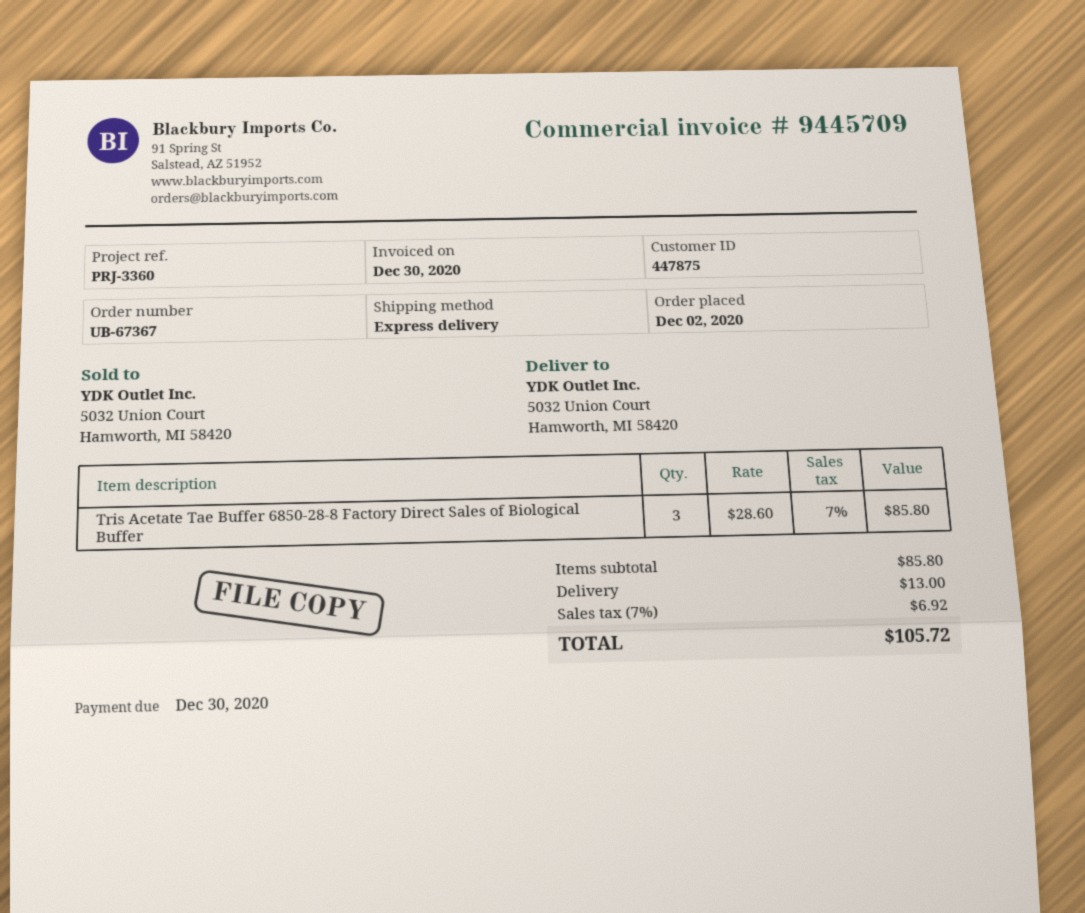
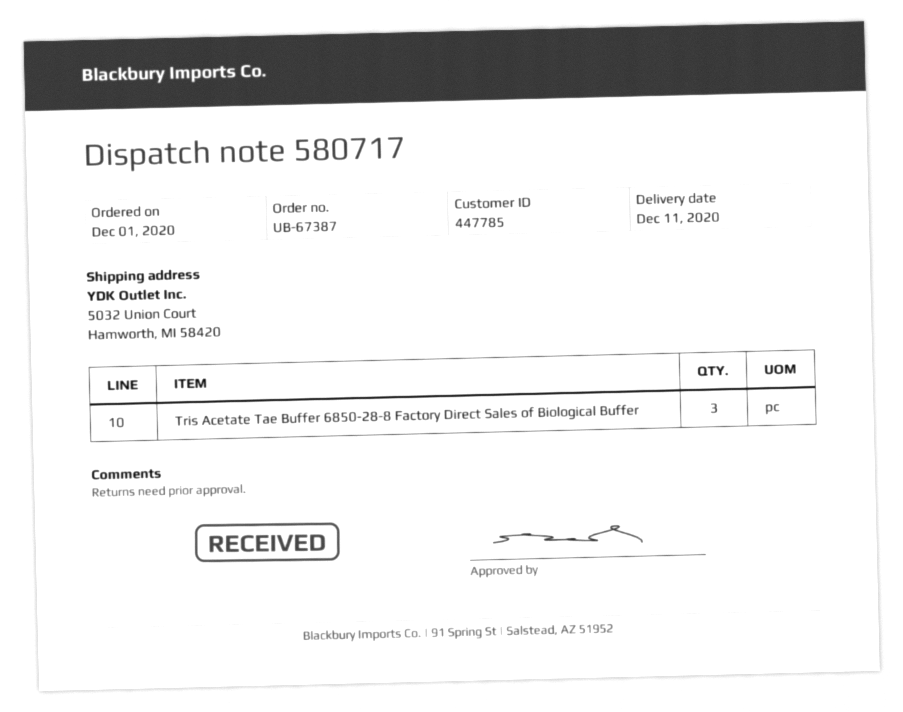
order number: UB-67367 -> UB-67387
order date: 2020-12-02 -> 2020-12-01
customer number: 447875 -> 447785

